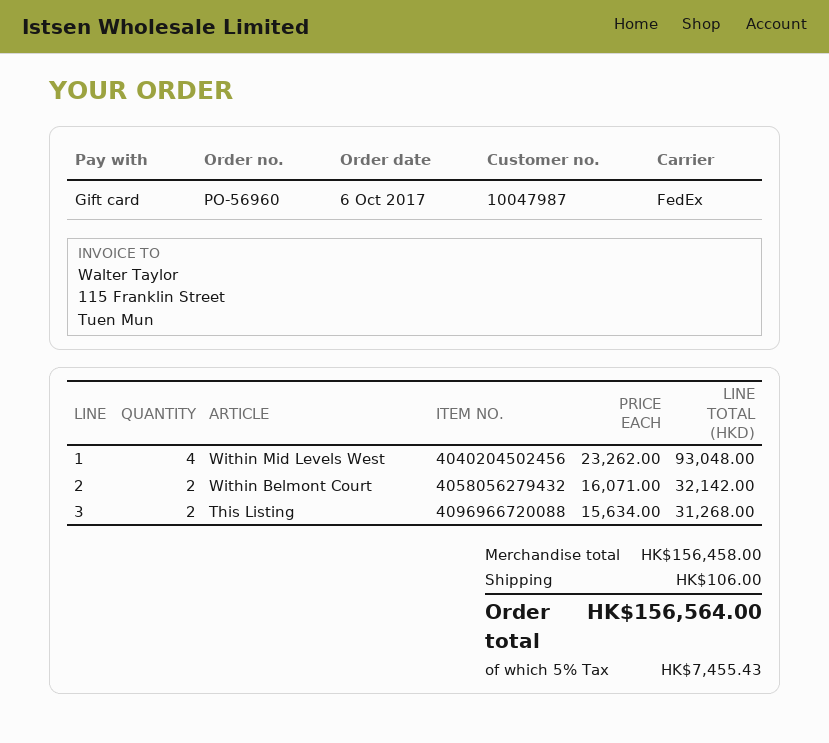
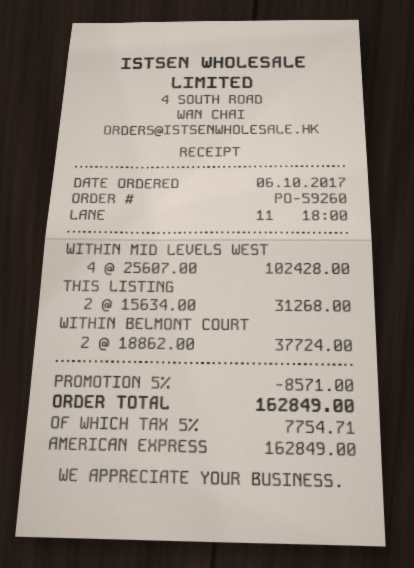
order number: PO-56960 -> PO-59260
payment method: gift card -> American Express
Within Mid Levels West: 4 x 23262.00 = 93048.00 -> 4 x 25607.00 = 102428.00
Within Belmont Court: 2 x 16071.00 = 32142.00 -> 2 x 18862.00 = 37724.00
discount: none -> 5% = 8571.00
shipping: 106.00 -> none
tax: 5% = 7455.43 -> 5% = 7754.71
total: 156564.00 -> 162849.00

